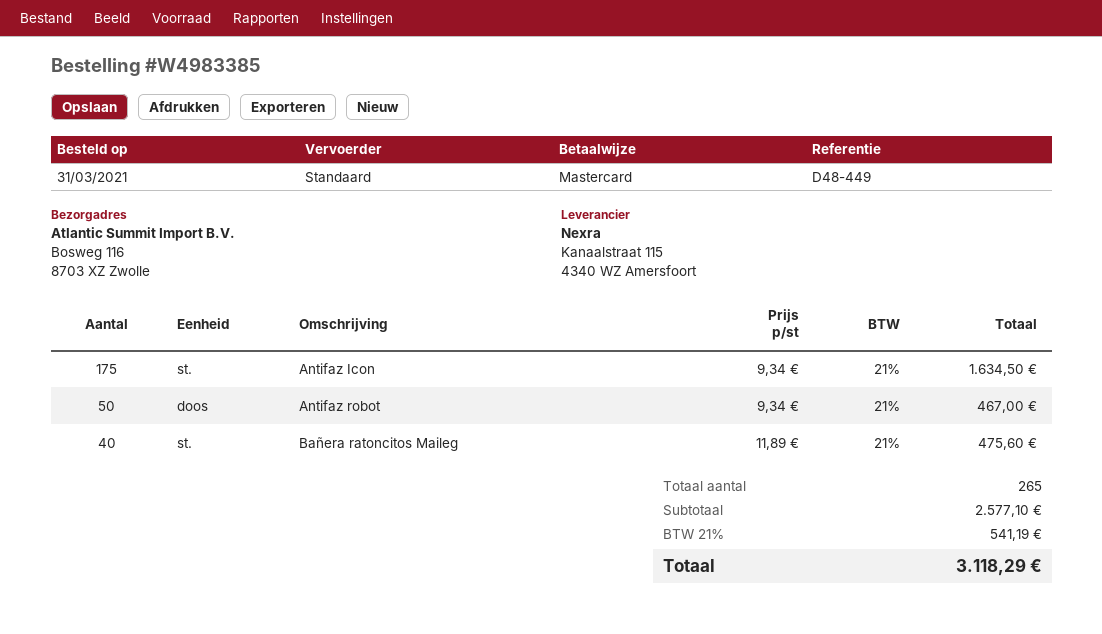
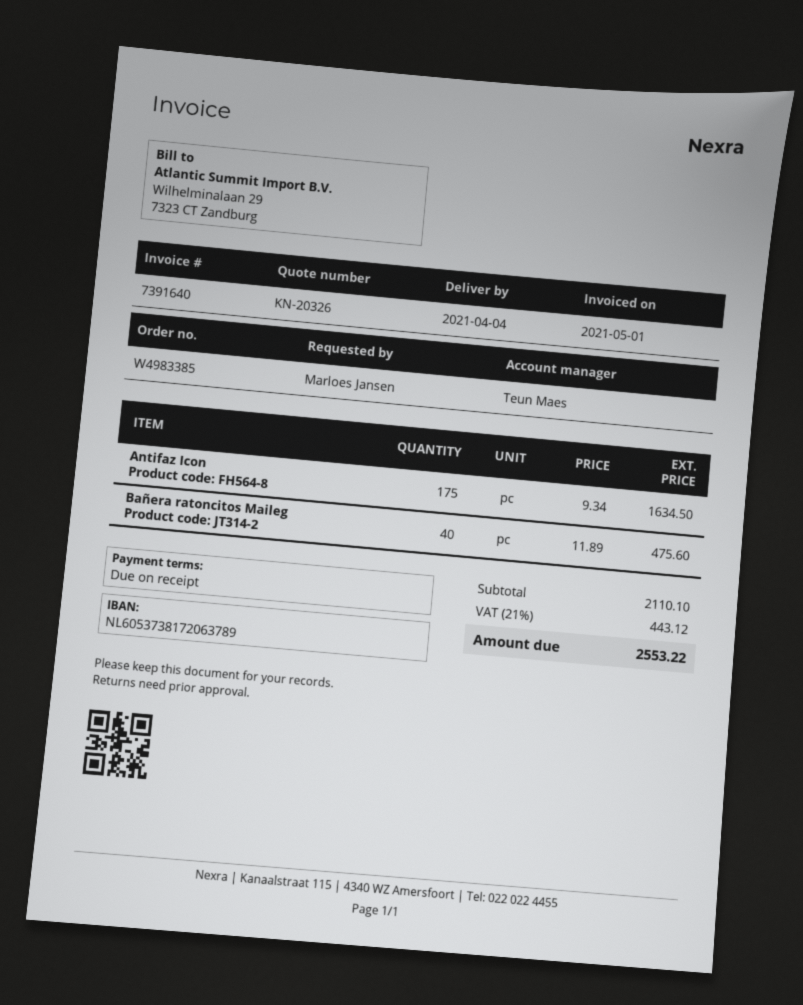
Antifaz robot: 50 x 9.34 = 467.00 -> none
subtotal: 2577.10 -> 2110.10
tax: 21% = 541.19 -> 21% = 443.12
total: 3118.29 -> 2553.22

